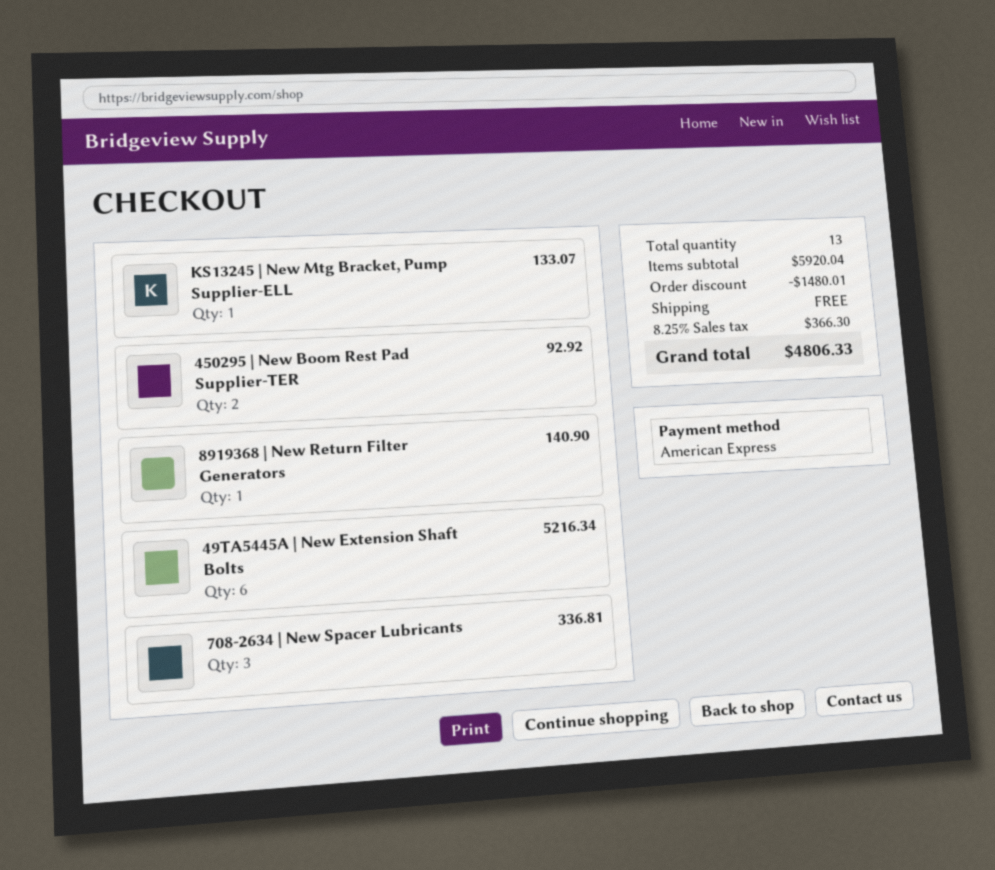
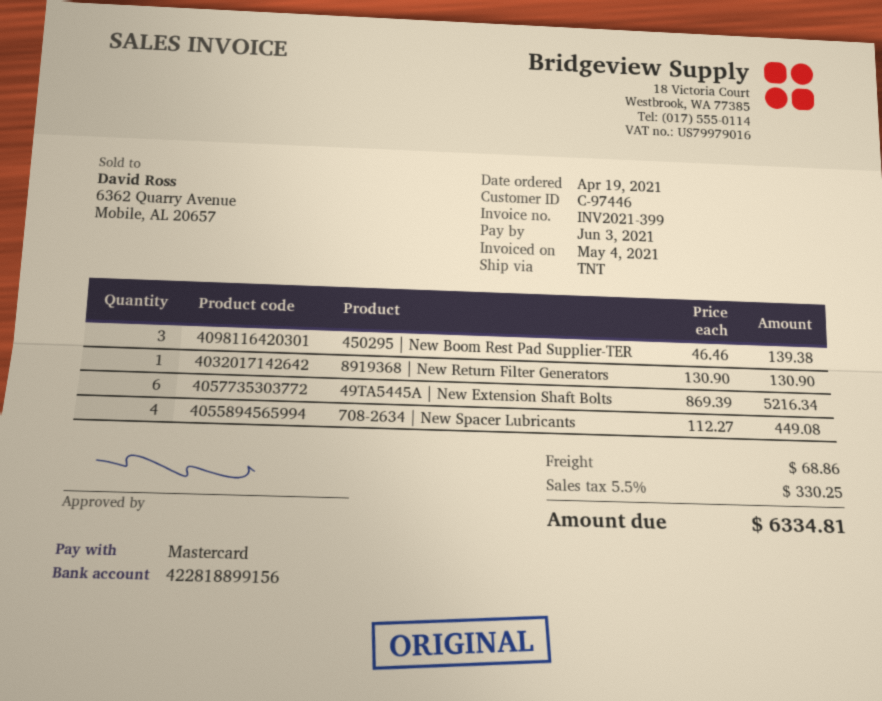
payment method: American Express -> Mastercard
KS13245 | New Mtg Bracket, Pump Supplier-ELL: 1 for 133.07 -> none
450295 | New Boom Rest Pad Supplier-TER: 2 for 92.92 -> 3 for 139.38
8919368 | New Return Filter Generators: 1 for 140.90 -> 1 for 130.90
708-2634 | New Spacer Lubricants: 3 for 336.81 -> 4 for 449.08
discount: 1480.01 -> none
shipping: 0.00 -> 68.86
tax: 8.25% = 366.30 -> 5.5% = 330.25
total: 4806.33 -> 6334.81

